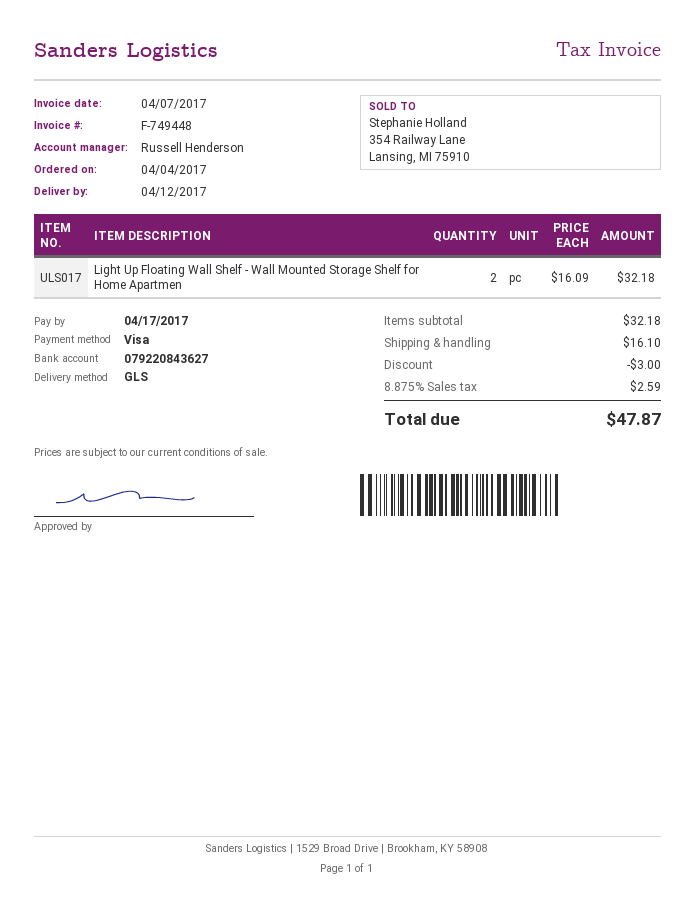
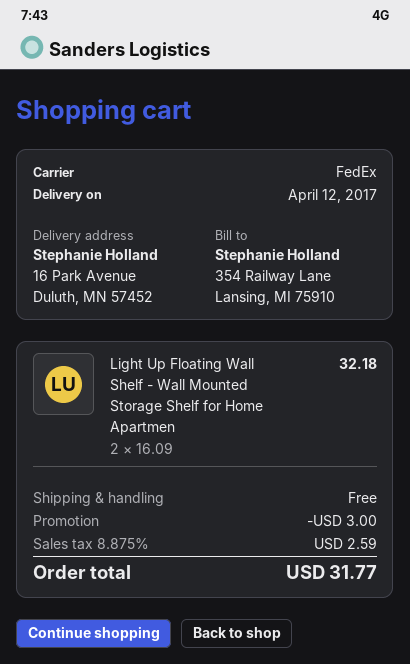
shipping method: GLS -> FedEx
shipping: 16.10 -> 0.00
total: 47.87 -> 31.77

